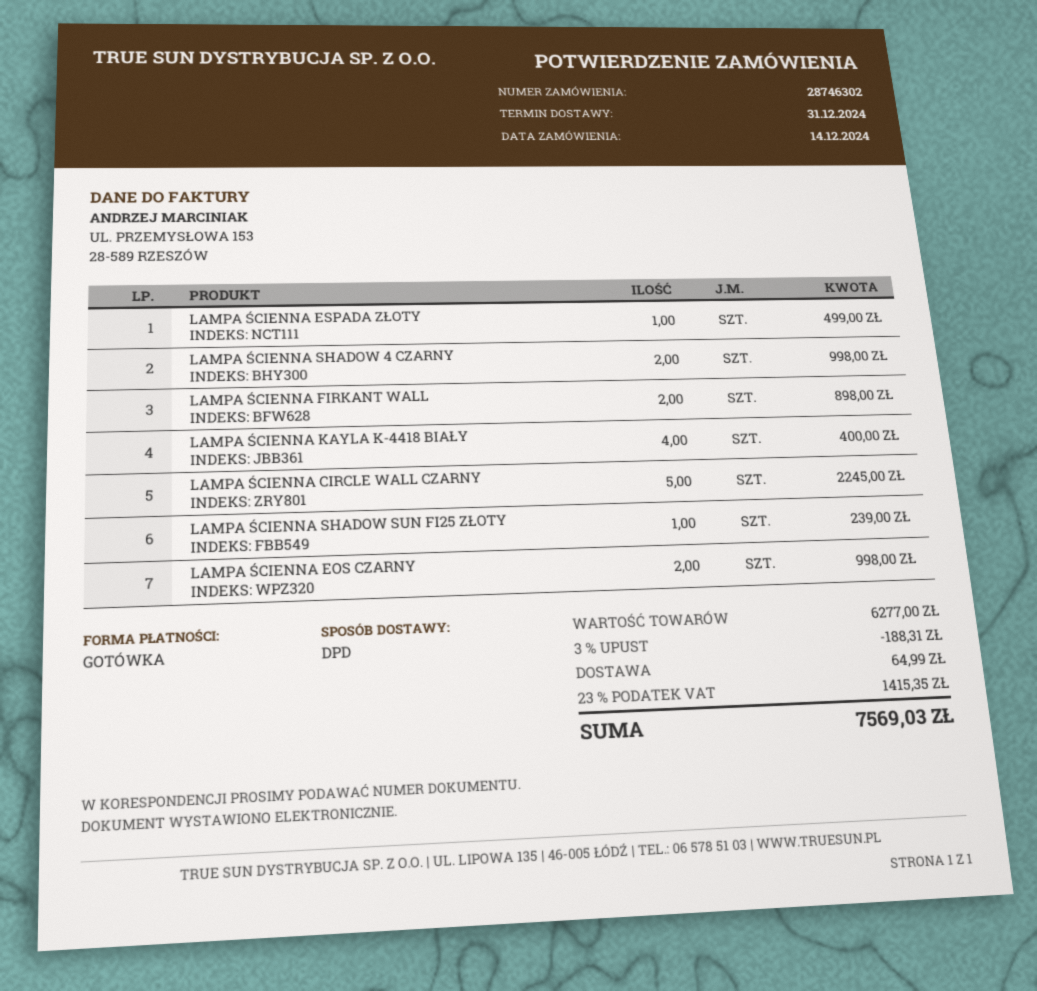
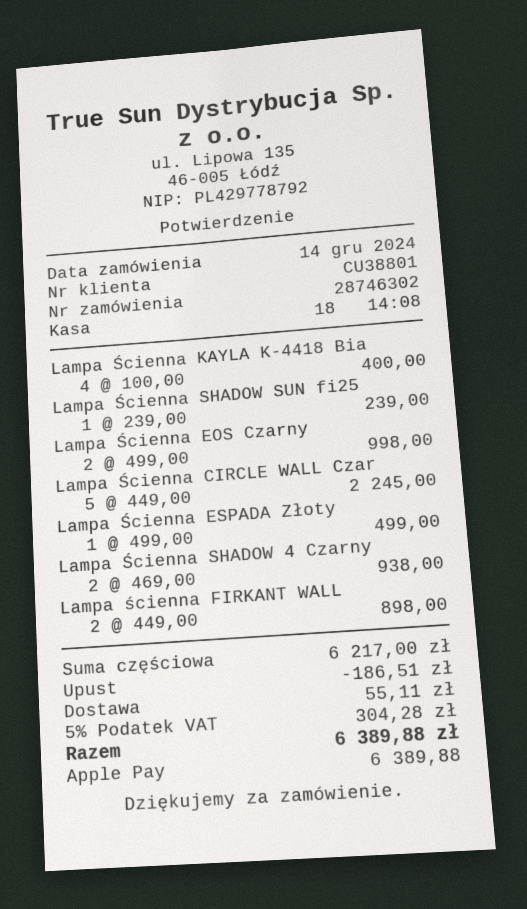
payment method: cash -> Apple Pay
LAMPA ŚCIENNA SHADOW 4 CZARNY: 2 for 998.00 -> 2 for 938.00
subtotal: 6277.00 -> 6217.00
discount: 188.31 -> 186.51
shipping: 64.99 -> 55.11
tax: 23% = 1415.35 -> 5% = 304.28
total: 7569.03 -> 6389.88

